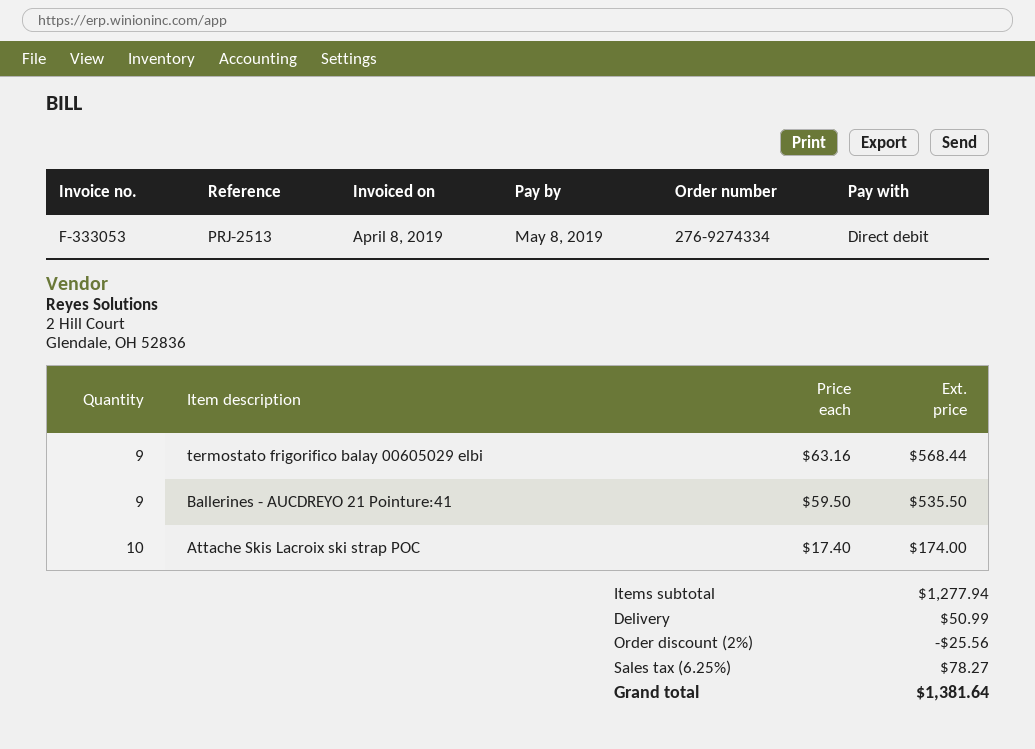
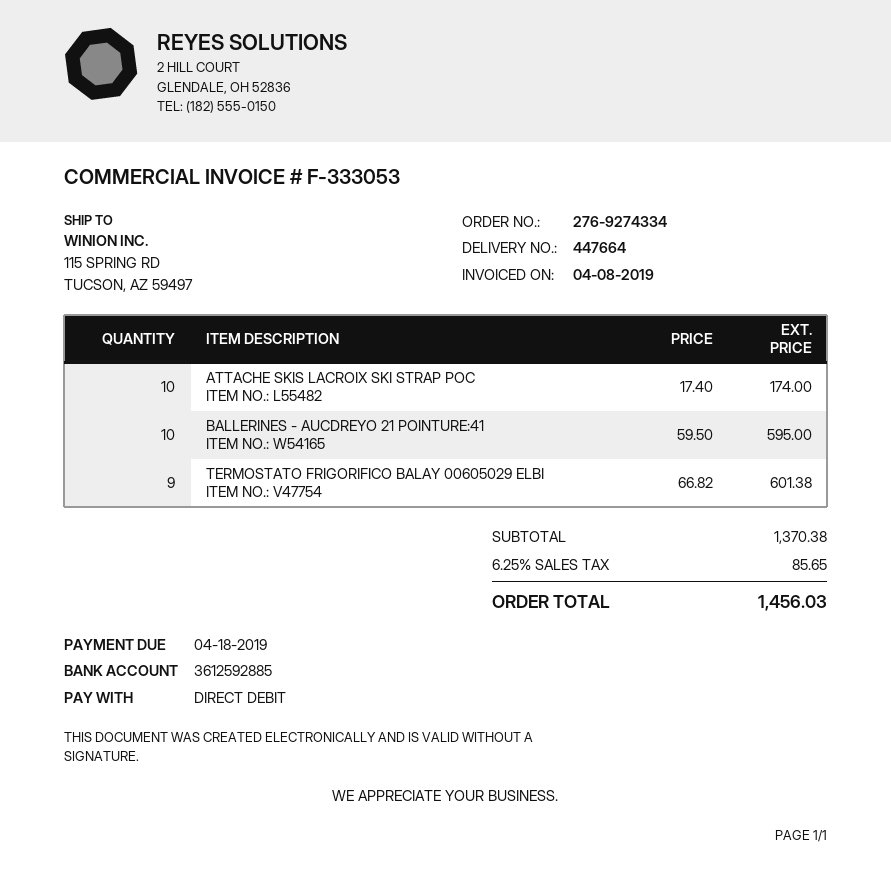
due date: 2019-05-08 -> 2019-04-18
termostato frigorifico balay 00605029 elbi: 9 x 63.16 = 568.44 -> 9 x 66.82 = 601.38
Ballerines - AUCDREYO 21 Pointure:41: 9 x 59.50 = 535.50 -> 10 x 59.50 = 595.00
subtotal: 1277.94 -> 1370.38
discount: 2% = 25.56 -> none
shipping: 50.99 -> none
tax: 6.25% = 78.27 -> 6.25% = 85.65
total: 1381.64 -> 1456.03

